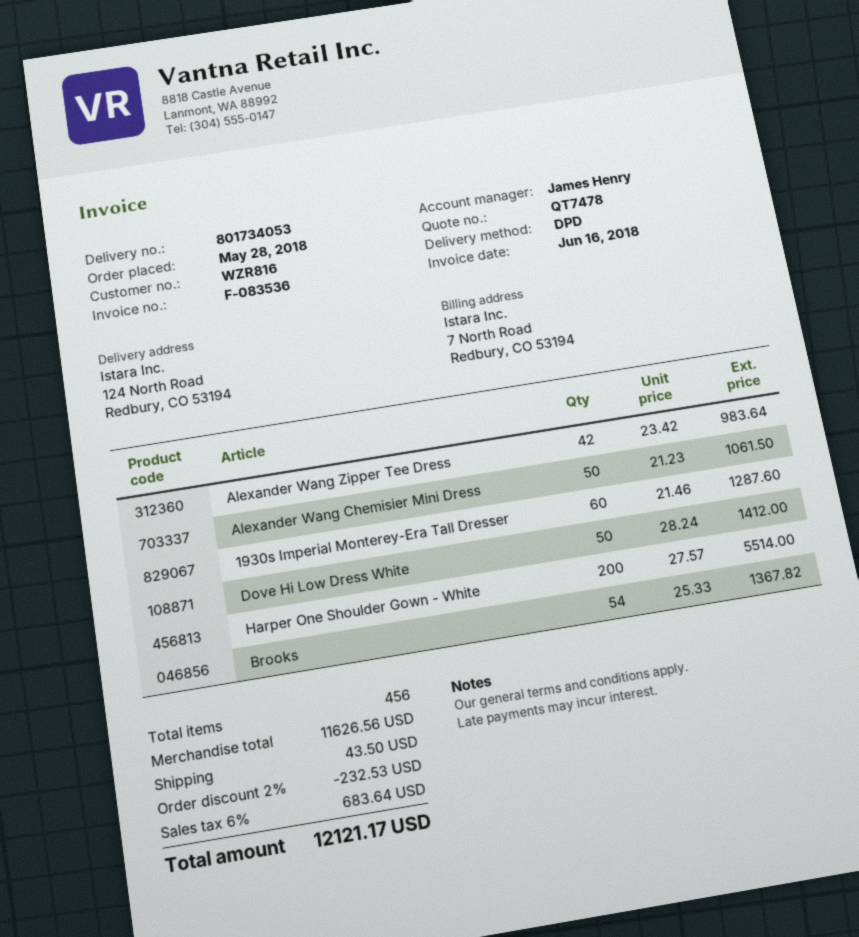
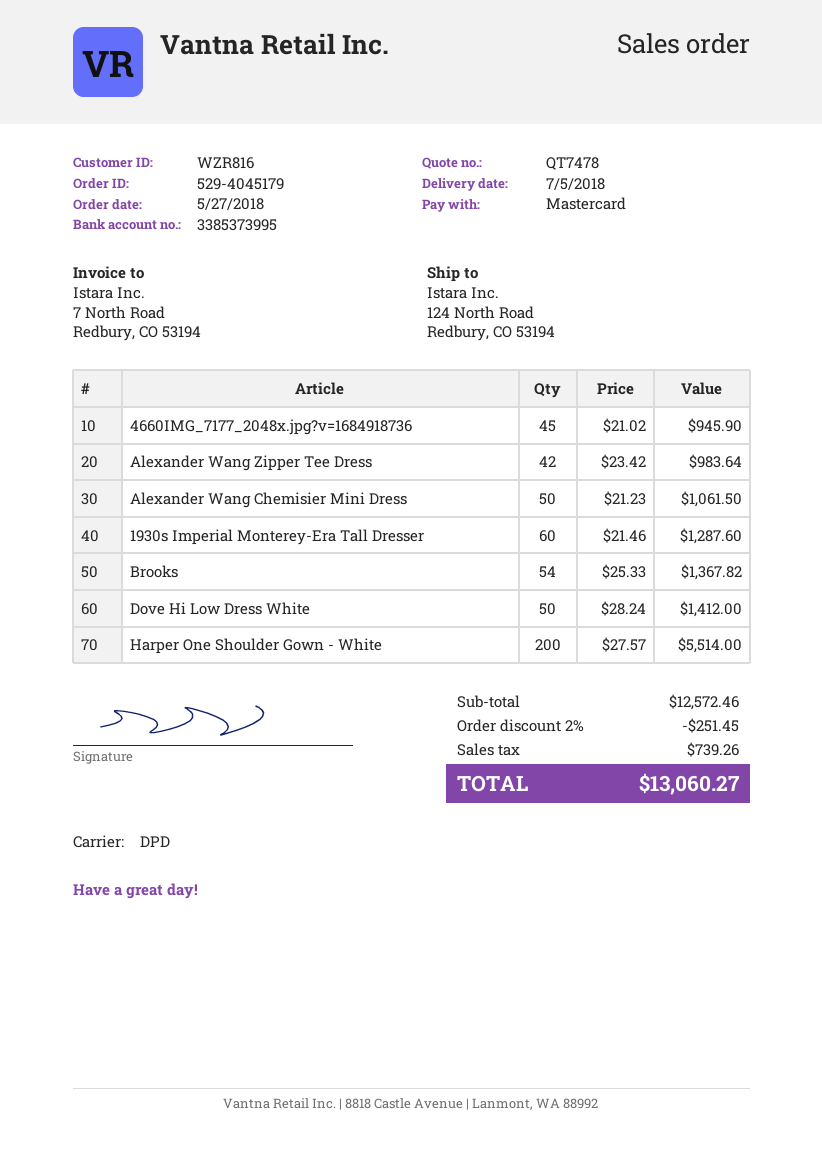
order date: 2018-05-28 -> 2018-05-27
4660IMG_7177_2048x.jpg?v=1684918736: none -> 45 x 21.02 = 945.90
subtotal: 11626.56 -> 12572.46
discount: 2% = 232.53 -> 2% = 251.45
shipping: 43.50 -> none
tax: 683.64 -> 739.26
total: 12121.17 -> 13060.27

